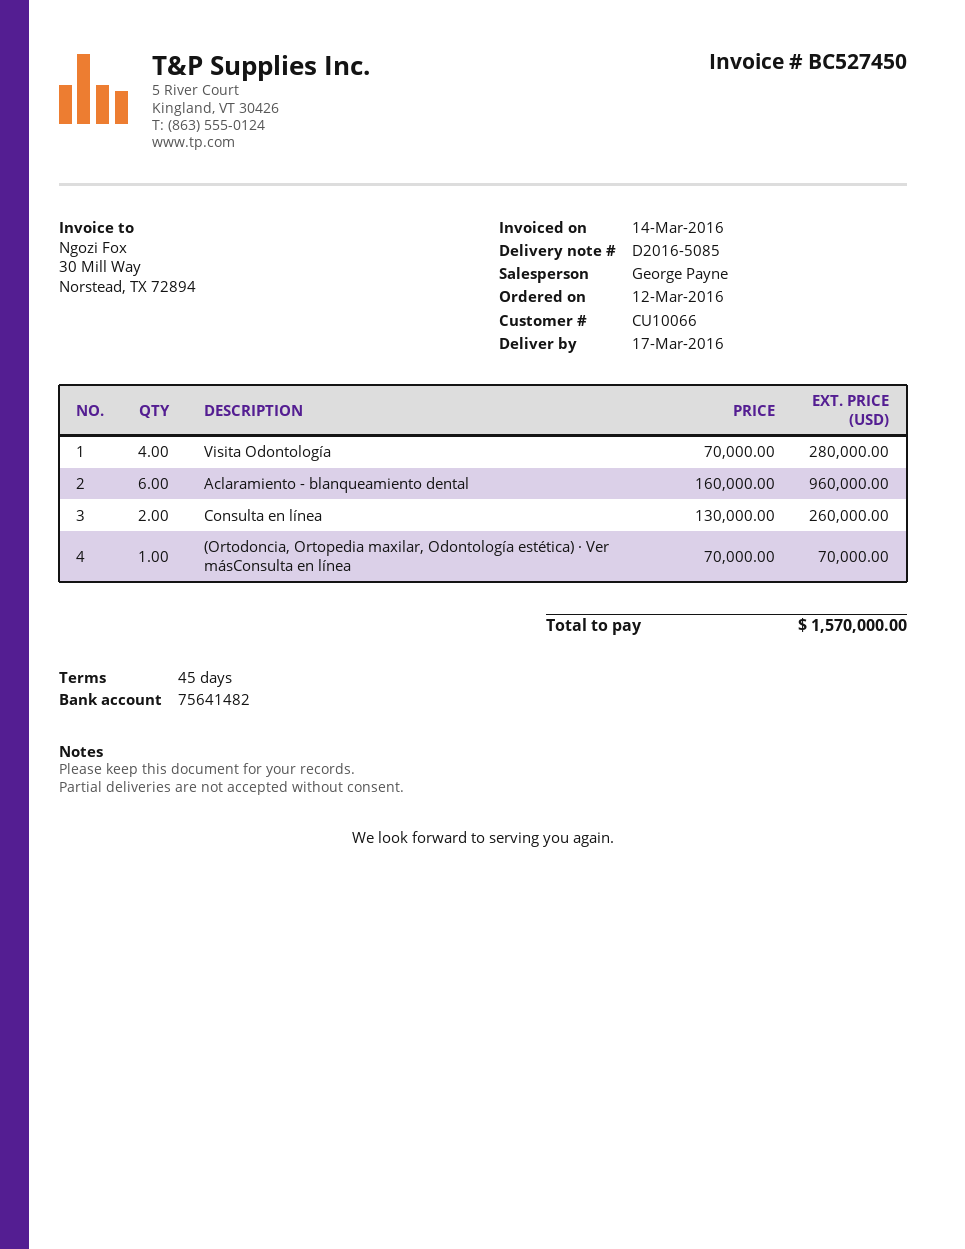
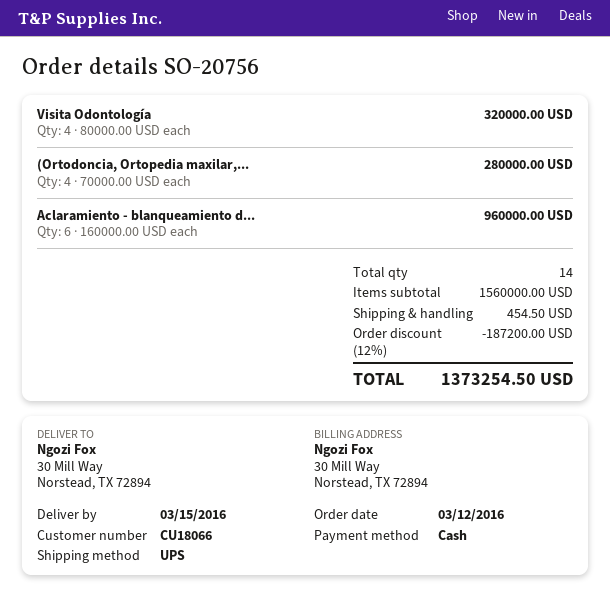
delivery date: 2016-03-17 -> 2016-03-15
customer number: CU10066 -> CU18066
Visita Odontología: 4 x 70000.00 = 280000.00 -> 4 x 80000.00 = 320000.00
Consulta en línea: 2 x 130000.00 = 260000.00 -> none
(Ortodoncia, Ortopedia maxilar, Odontología estética) · Ver másConsulta en línea: 1 x 70000.00 = 70000.00 -> 4 x 70000.00 = 280000.00
discount: none -> 12% = 187200.00
shipping: none -> 454.50
total: 1570000.00 -> 1373254.50

